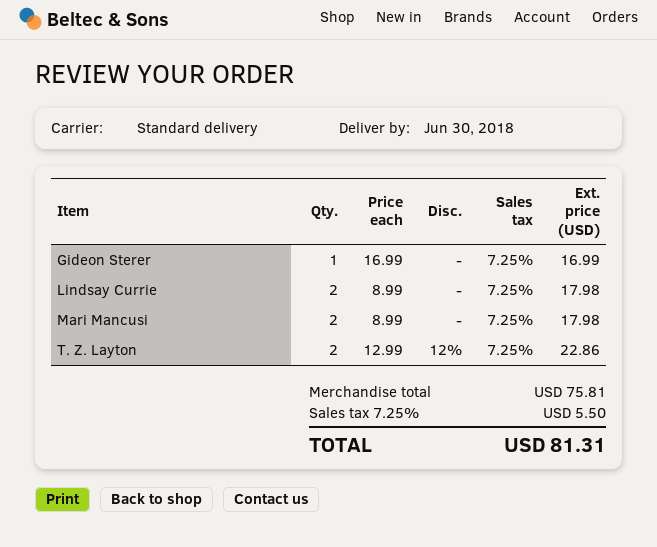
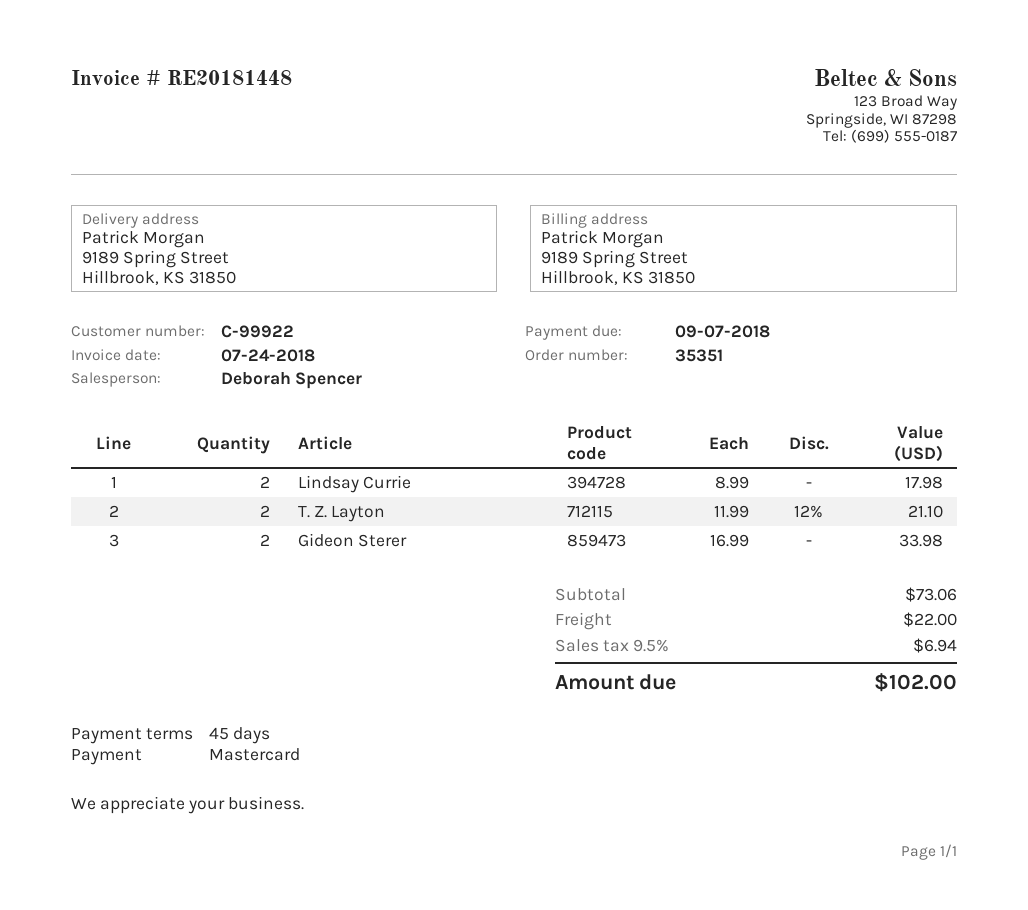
Gideon Sterer: 1 x 16.99 = 16.99 -> 2 x 16.99 = 33.98
Mari Mancusi: 2 x 8.99 = 17.98 -> none
T. Z. Layton: 2 x 12.99 - 12% = 22.86 -> 2 x 11.99 - 12% = 21.10
subtotal: 75.81 -> 73.06
shipping: none -> 22.00
tax: 7.25% = 5.50 -> 9.5% = 6.94
total: 81.31 -> 102.00

